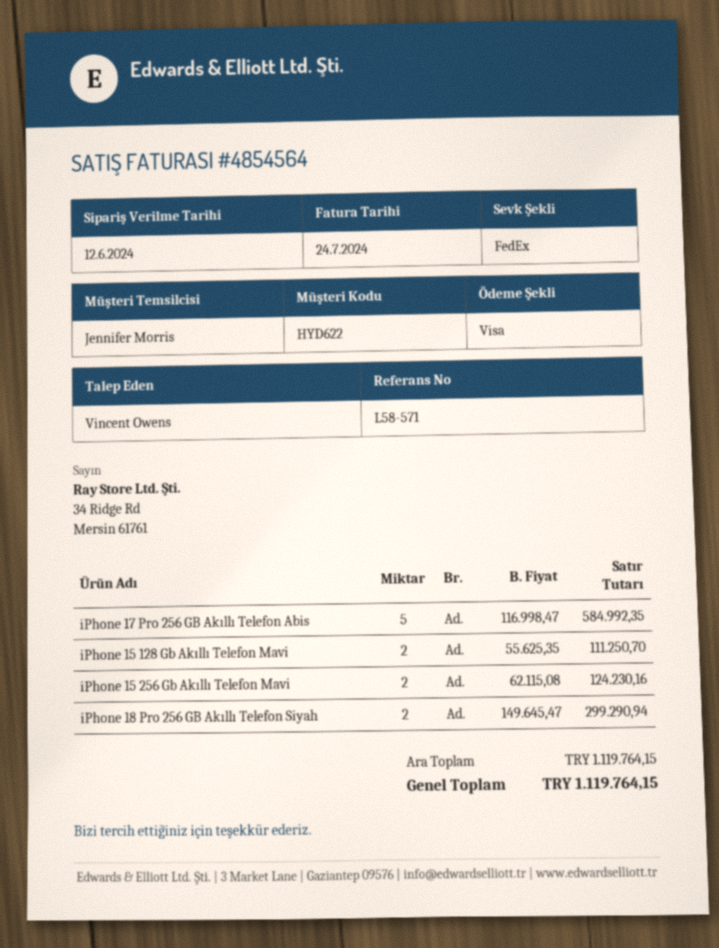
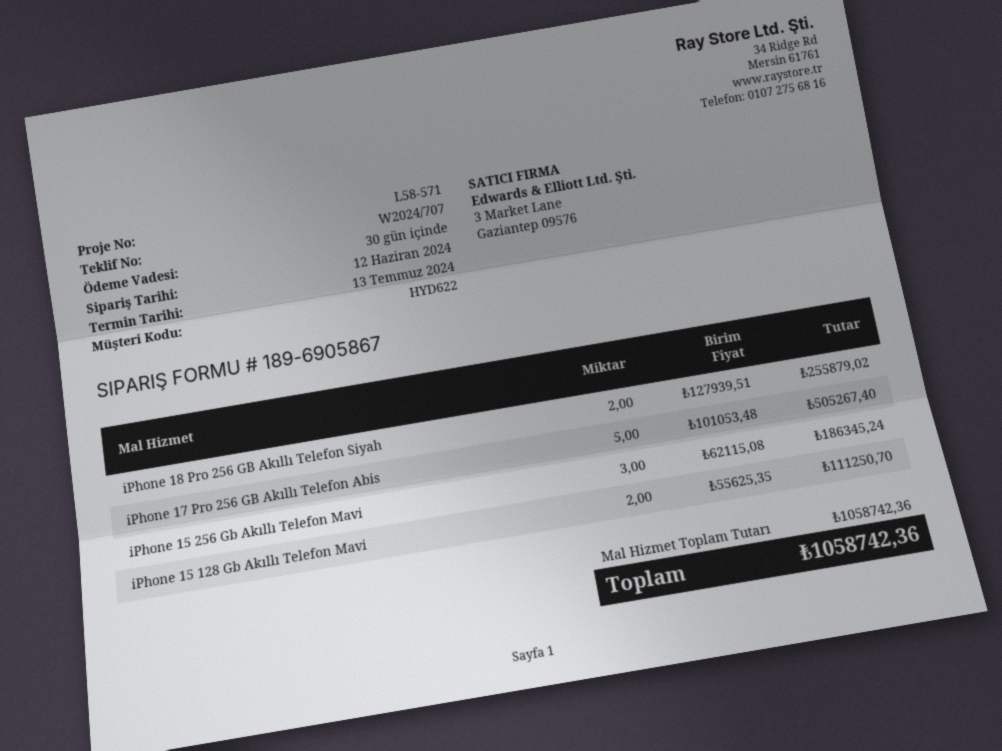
iPhone 17 Pro 256 GB Akıllı Telefon Abis: 5 x 116998.47 = 584992.35 -> 5 x 101053.48 = 505267.40
iPhone 15 256 Gb Akıllı Telefon Mavi: 2 x 62115.08 = 124230.16 -> 3 x 62115.08 = 186345.24
iPhone 18 Pro 256 GB Akıllı Telefon Siyah: 2 x 149645.47 = 299290.94 -> 2 x 127939.51 = 255879.02
subtotal: 1119764.15 -> 1058742.36
total: 1119764.15 -> 1058742.36

